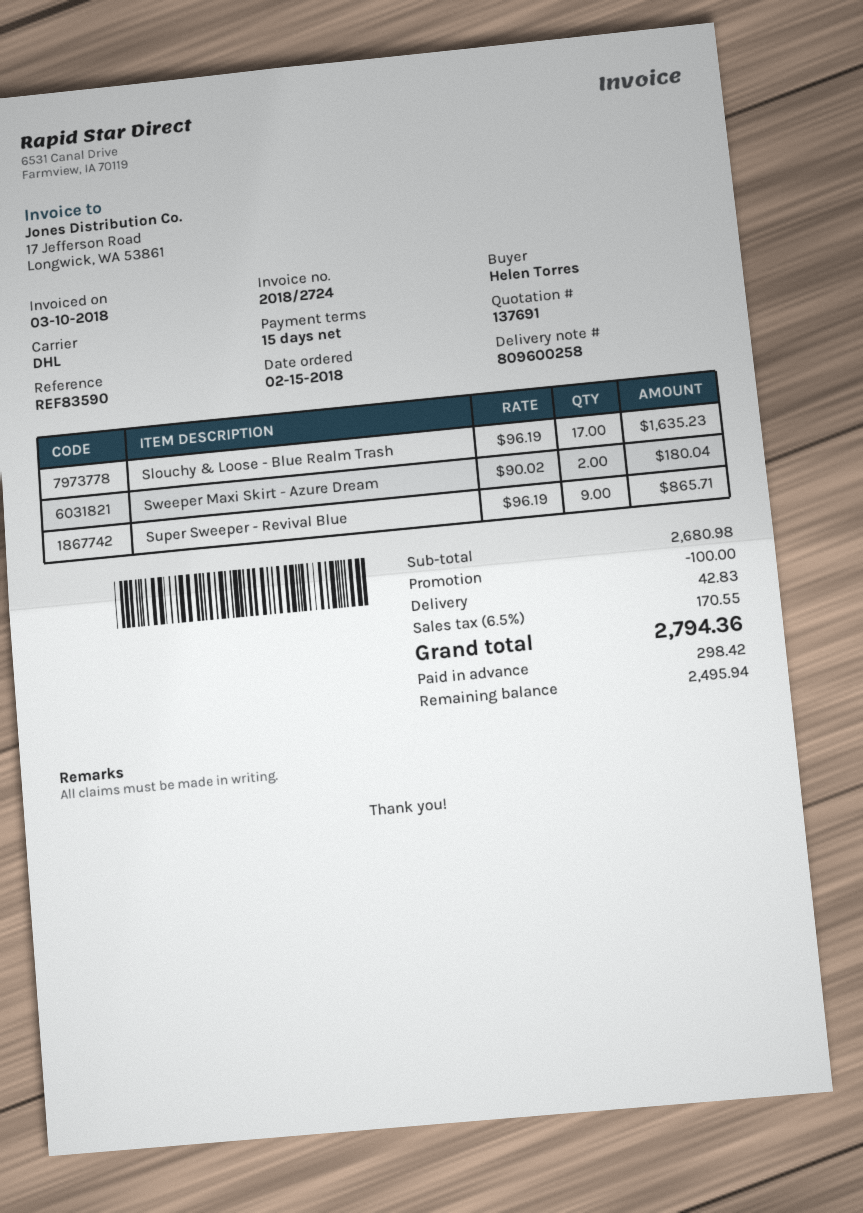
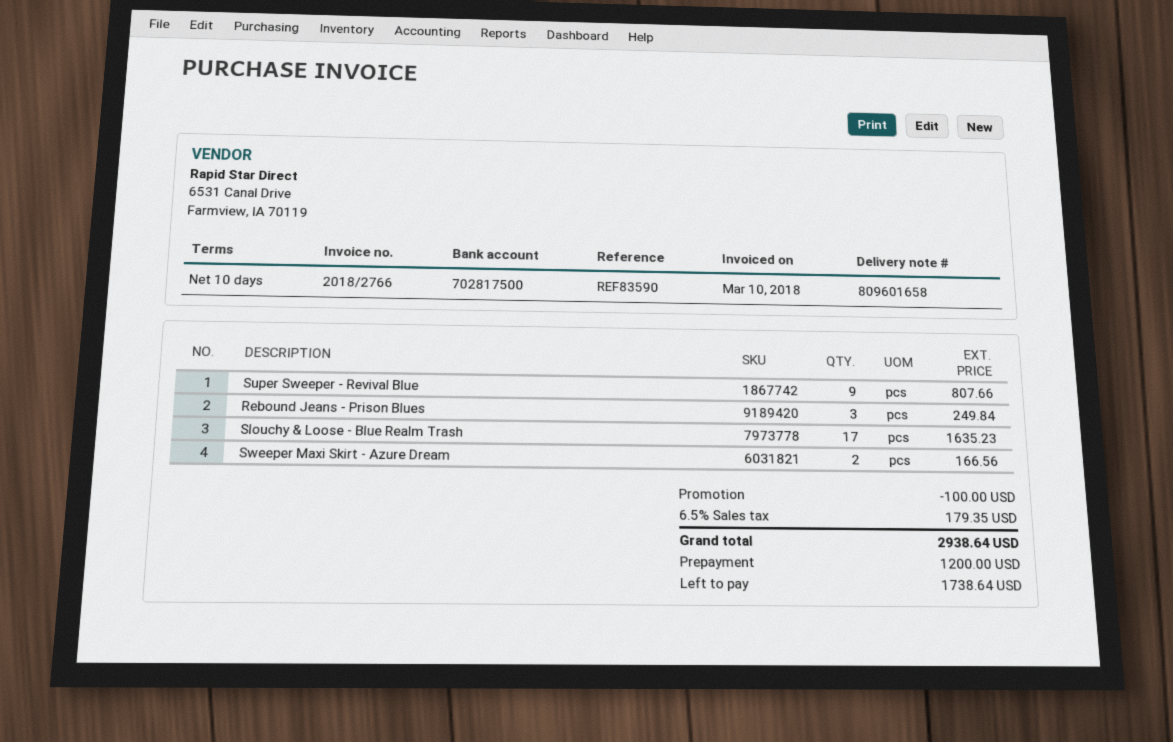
delivery note number: 809600258 -> 809601658
invoice number: 2018/2724 -> 2018/2766
payment terms: 15 days -> 10 days
Sweeper Maxi Skirt - Azure Dream: 2 for 180.04 -> 2 for 166.56
Super Sweeper - Revival Blue: 9 for 865.71 -> 9 for 807.66
Rebound Jeans - Prison Blues: none -> 3 for 249.84
shipping: 42.83 -> none
tax: 6.5% = 170.55 -> 6.5% = 179.35
total: 2794.36 -> 2938.64
deposit: 298.42 -> 1200.00
balance: 2495.94 -> 1738.64

